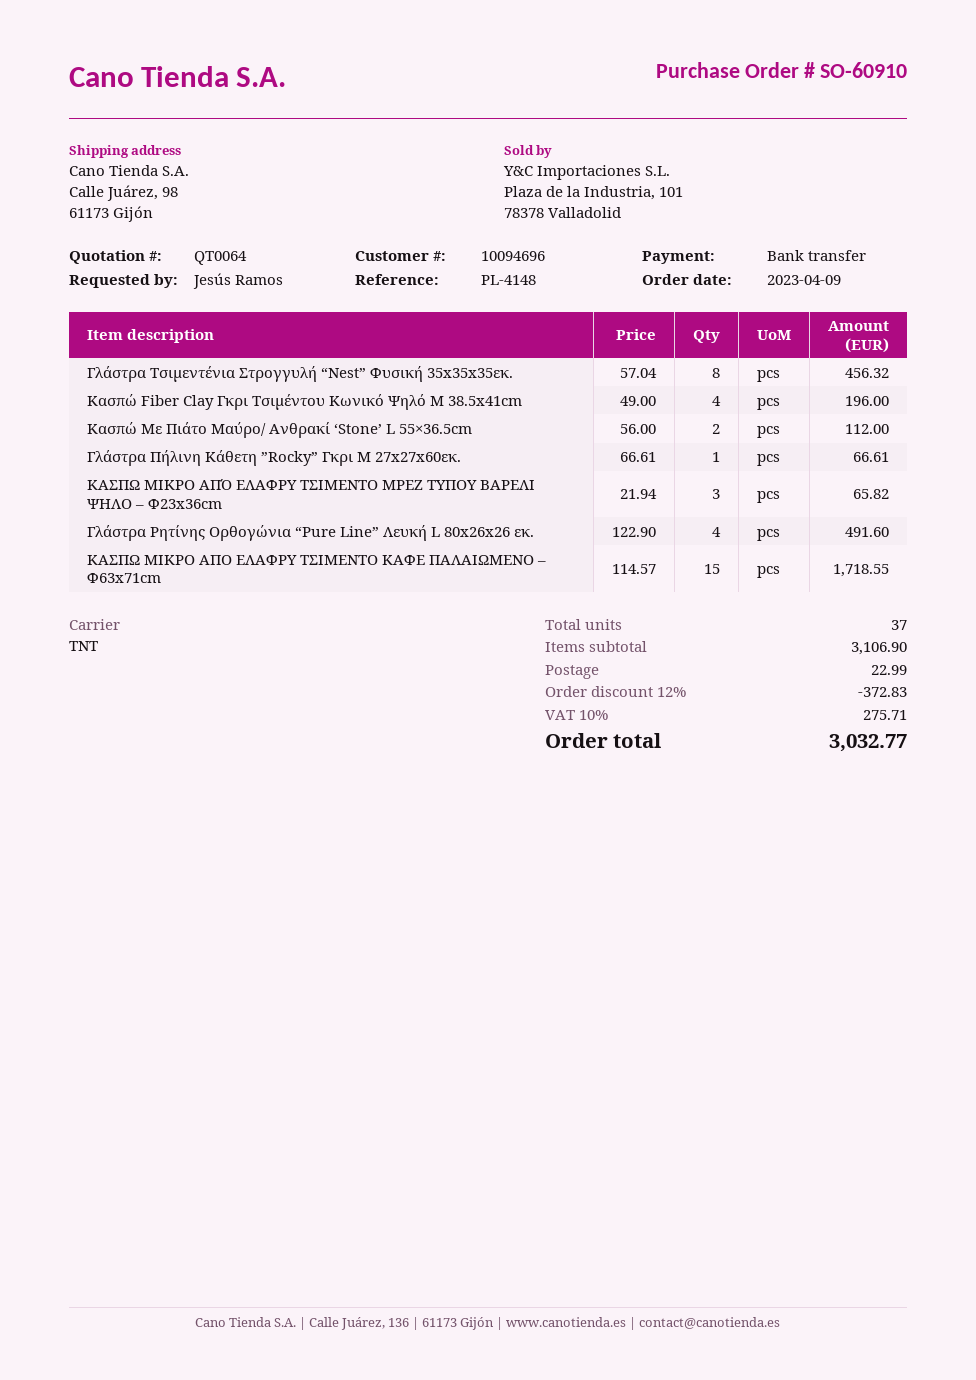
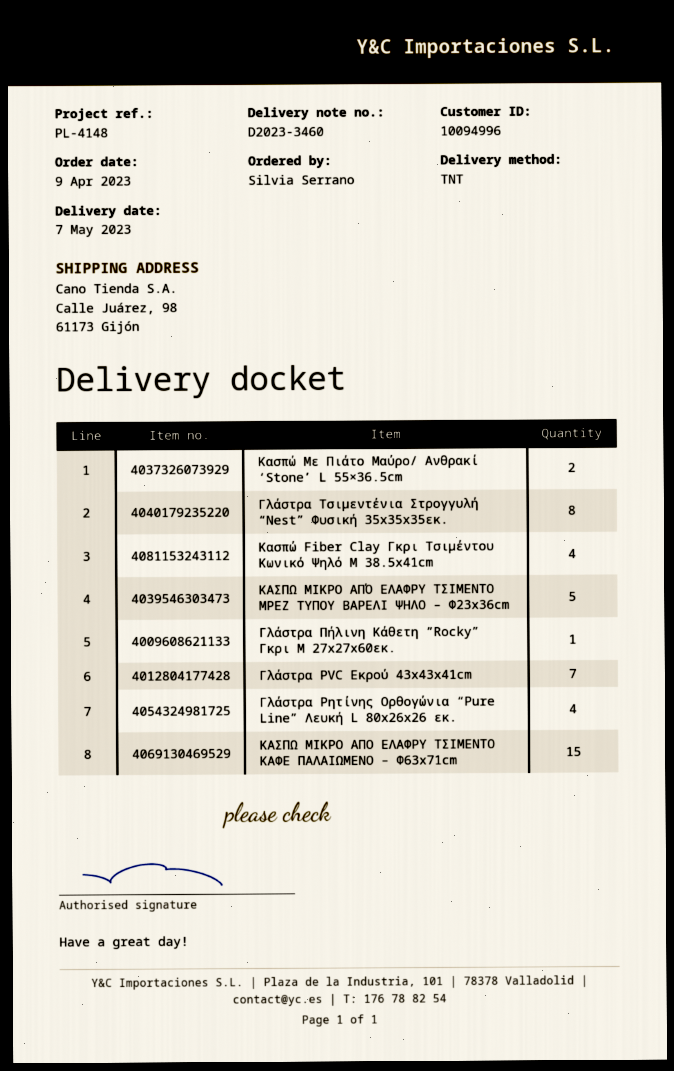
customer number: 10094696 -> 10094996
ordered by: Jesús Ramos -> Silvia Serrano
ΚΑΣΠΩ ΜΙΚΡΟ ΑΠΌ ΕΛΑΦΡΥ ΤΣΙΜΕΝΤΟ MPEZ ΤΥΠΟΥ ΒΑΡΕΛΙ ΨΗΛΟ – Φ23x36cm: 3 -> 5
Γλάστρα PVC Εκρού 43x43x41cm: none -> 7

